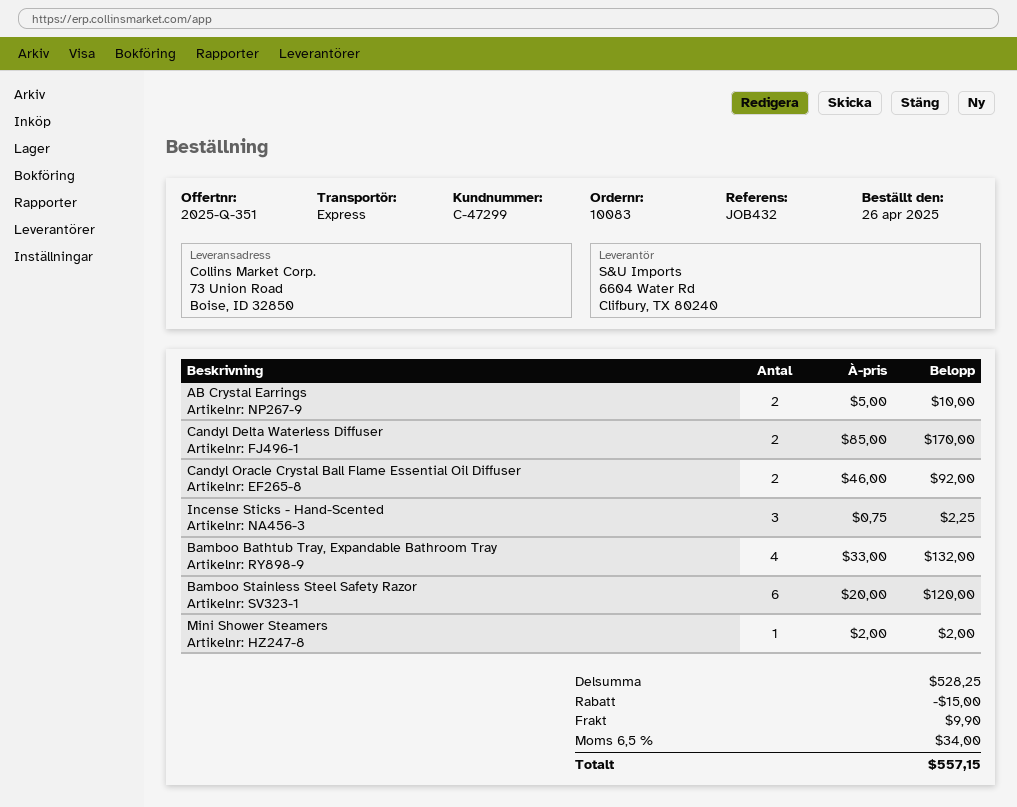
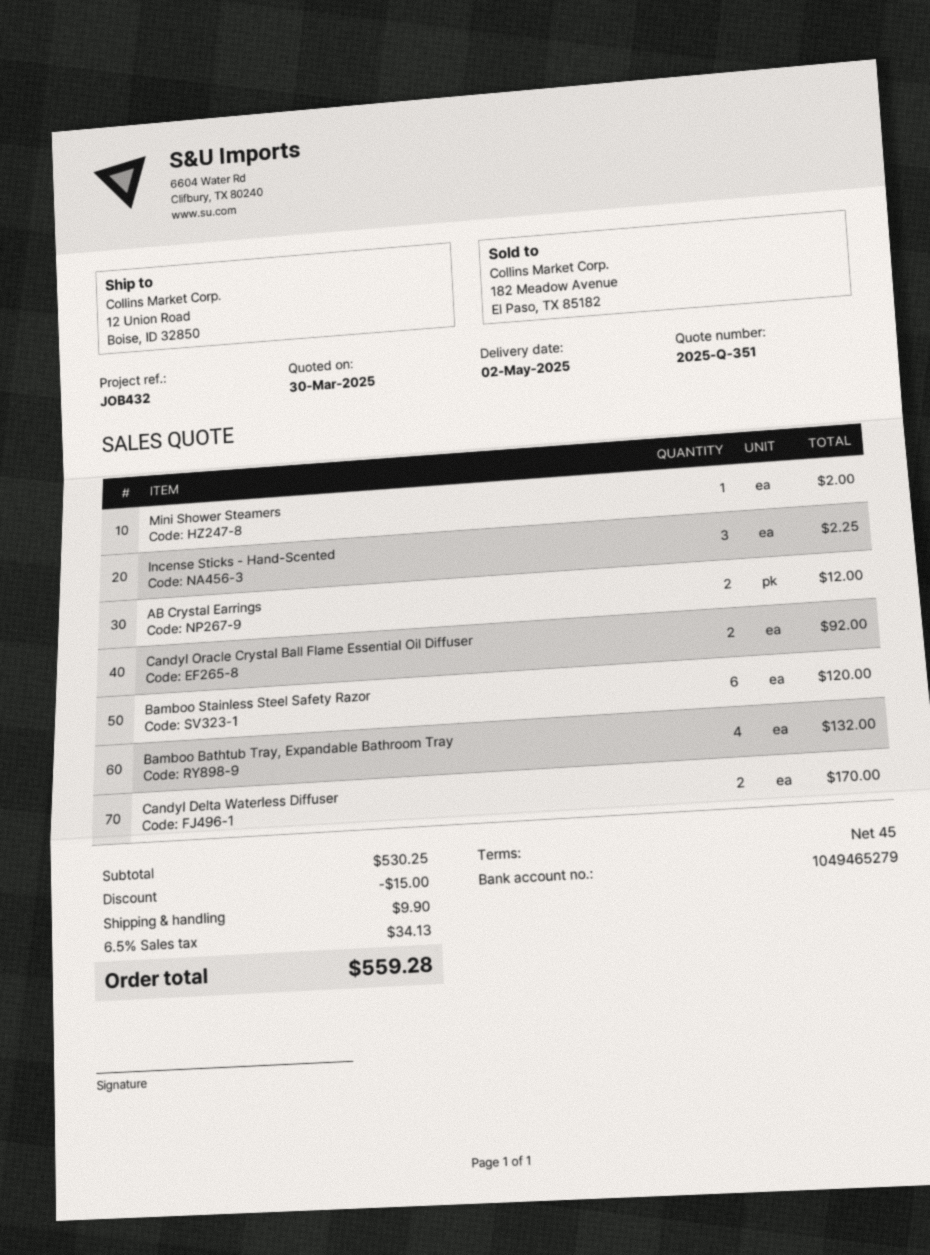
ship to: 73 Union Road, Boise, ID 32850 -> 12 Union Road, Boise, ID 32850
AB Crystal Earrings: 2 for 10.00 -> 2 for 12.00
subtotal: 528.25 -> 530.25
tax: 6.5% = 34.00 -> 6.5% = 34.13
total: 557.15 -> 559.28

